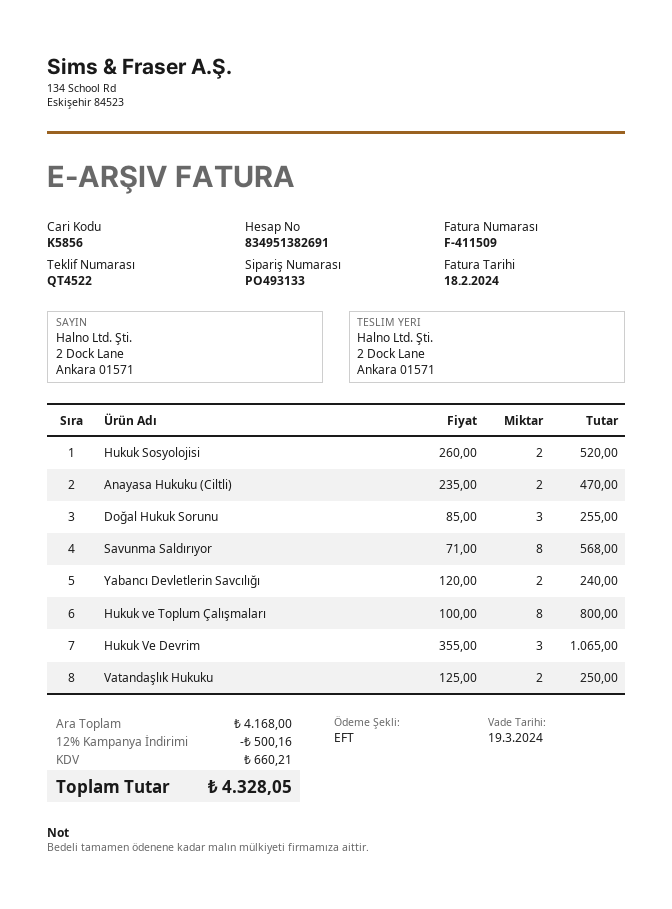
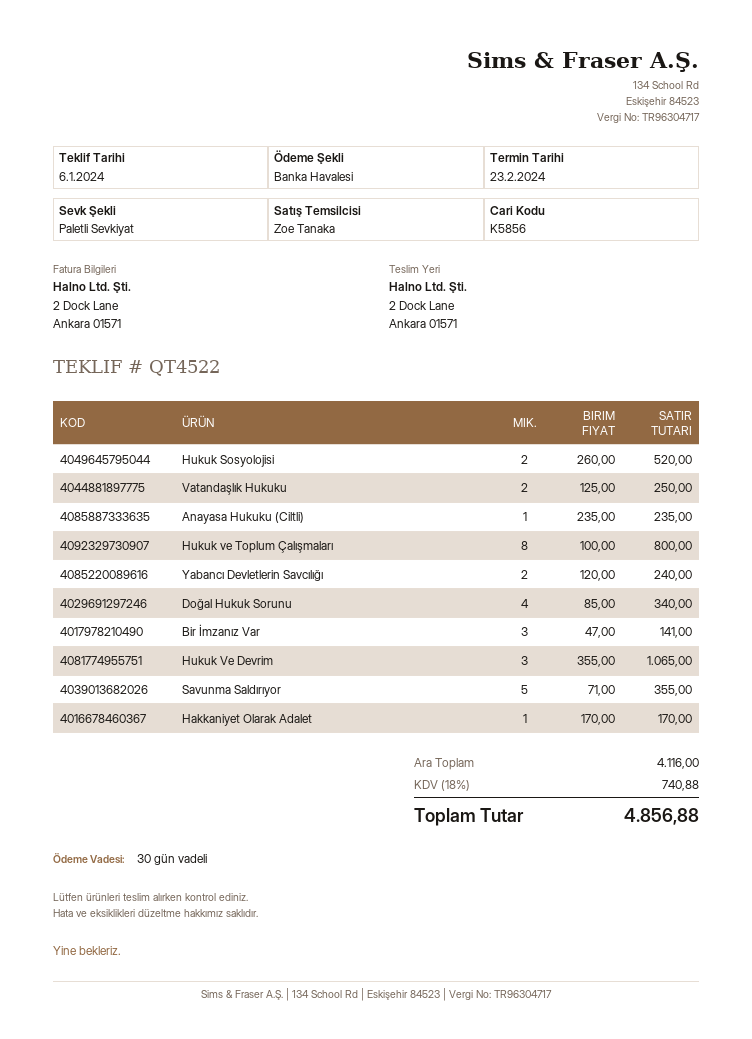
Anayasa Hukuku (Ciltli): 2 x 235.00 = 470.00 -> 1 x 235.00 = 235.00
Doğal Hukuk Sorunu: 3 x 85.00 = 255.00 -> 4 x 85.00 = 340.00
Savunma Saldırıyor: 8 x 71.00 = 568.00 -> 5 x 71.00 = 355.00
Bir İmzanız Var: none -> 3 x 47.00 = 141.00
Hakkaniyet Olarak Adalet: none -> 1 x 170.00 = 170.00
subtotal: 4168.00 -> 4116.00
discount: 12% = 500.16 -> none
tax: 660.21 -> 740.88
total: 4328.05 -> 4856.88

